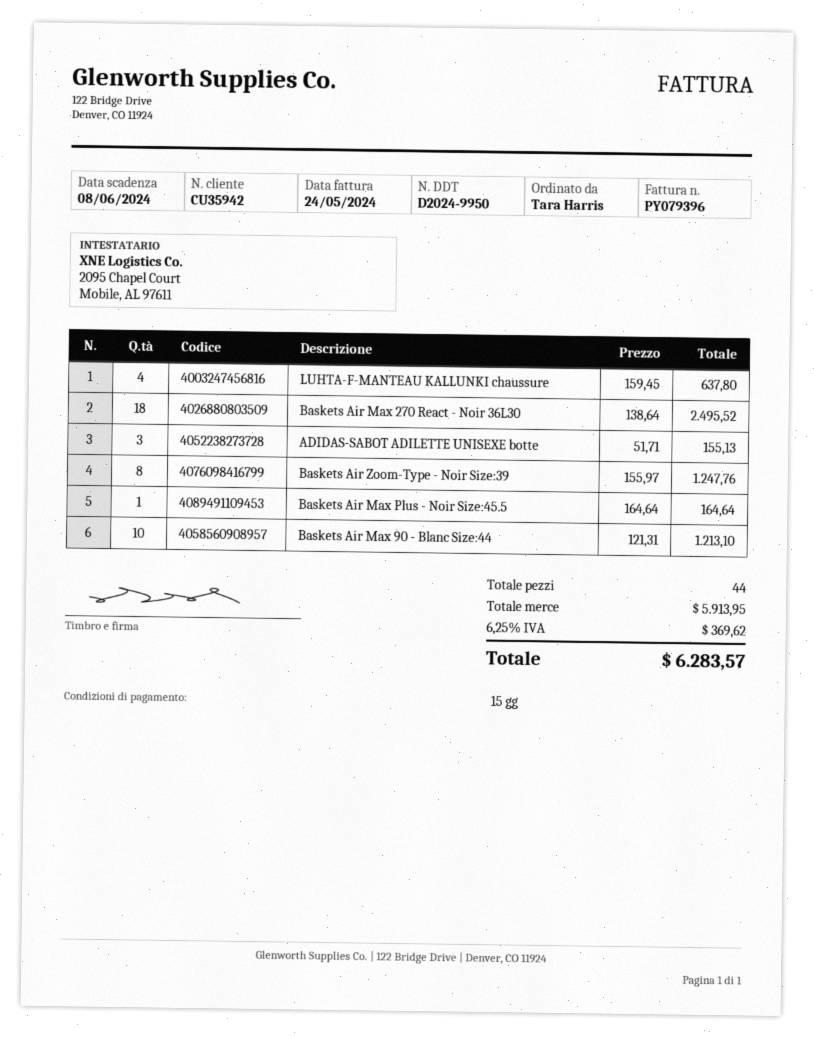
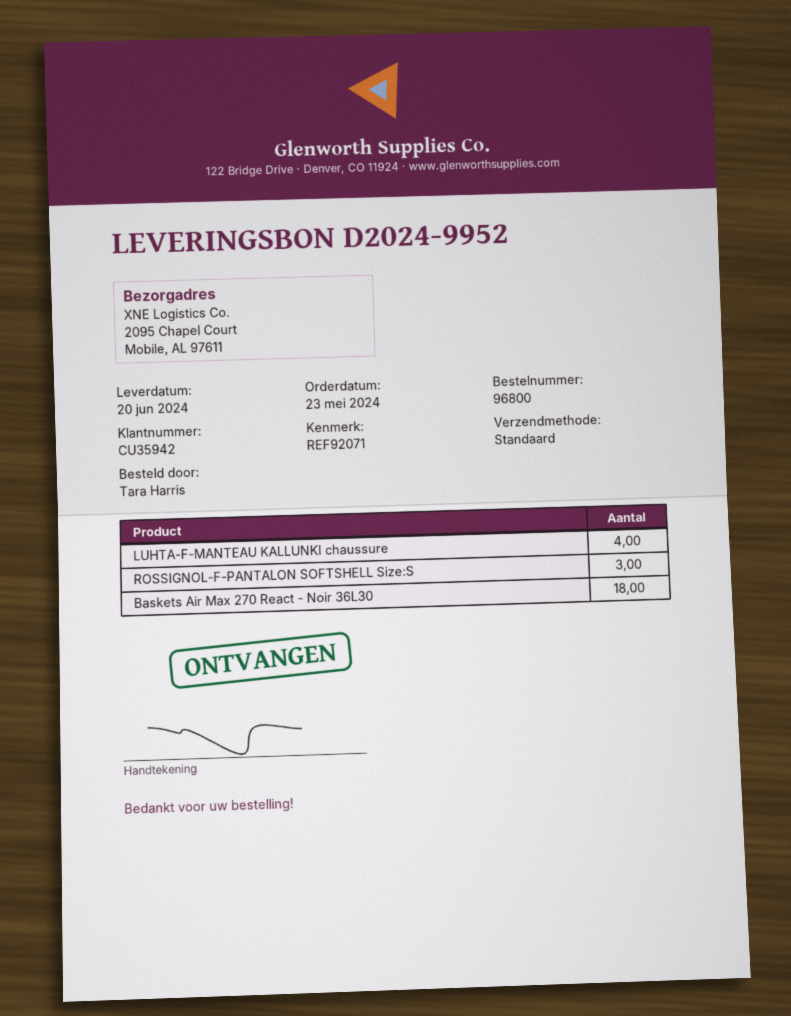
delivery note number: D2024-9950 -> D2024-9952
ADIDAS-SABOT ADILETTE UNISEXE botte: 3 -> none
Baskets Air Zoom-Type - Noir Size:39: 8 -> none
Baskets Air Max Plus - Noir Size:45.5: 1 -> none
Baskets Air Max 90 - Blanc Size:44: 10 -> none
ROSSIGNOL-F-PANTALON SOFTSHELL Size:S: none -> 3

